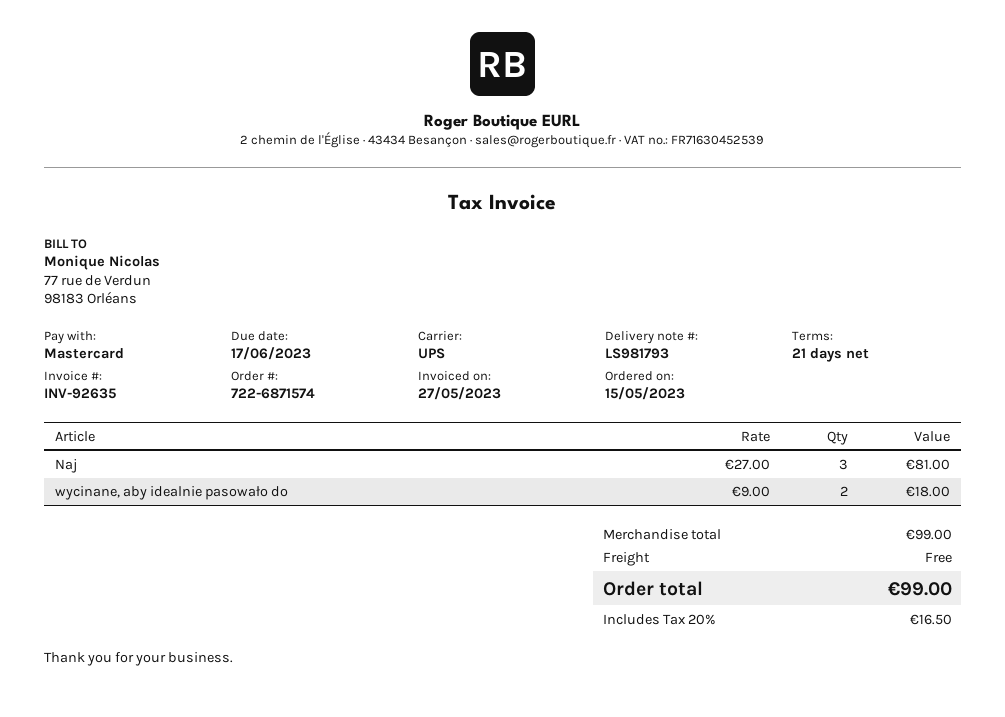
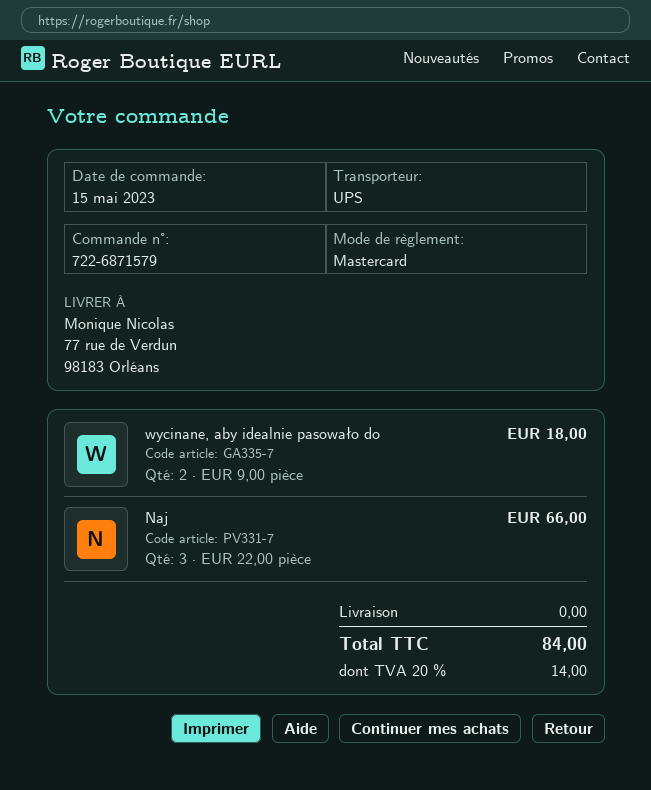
order number: 722-6871574 -> 722-6871579
Naj: 3 x 27.00 = 81.00 -> 3 x 22.00 = 66.00
tax: 20% = 16.50 -> 20% = 14.00
total: 99.00 -> 84.00

